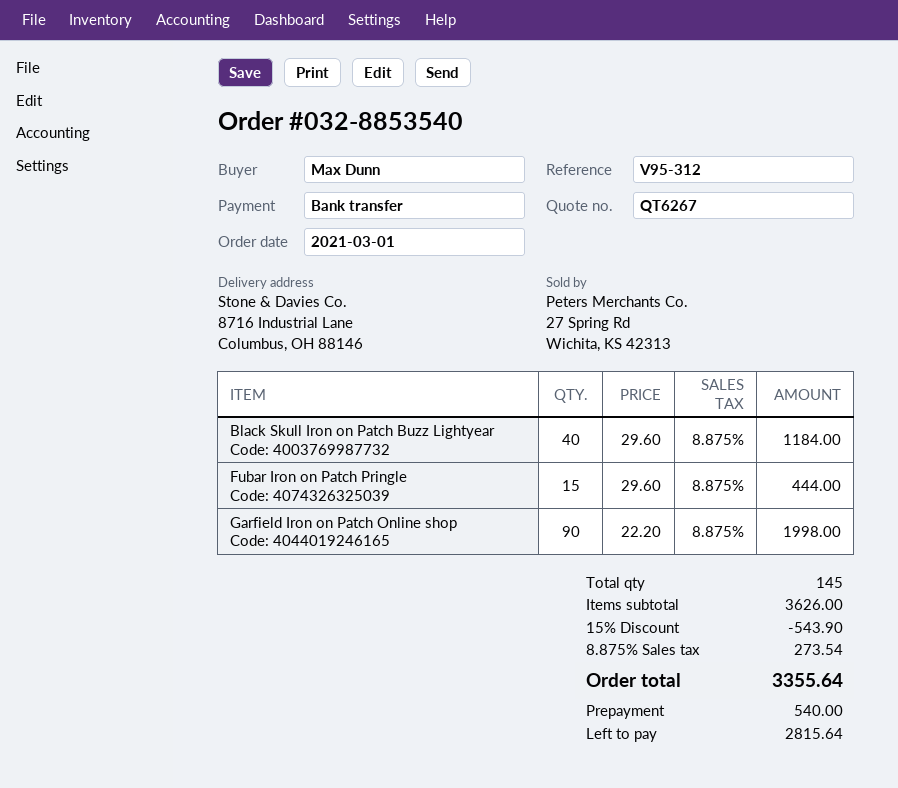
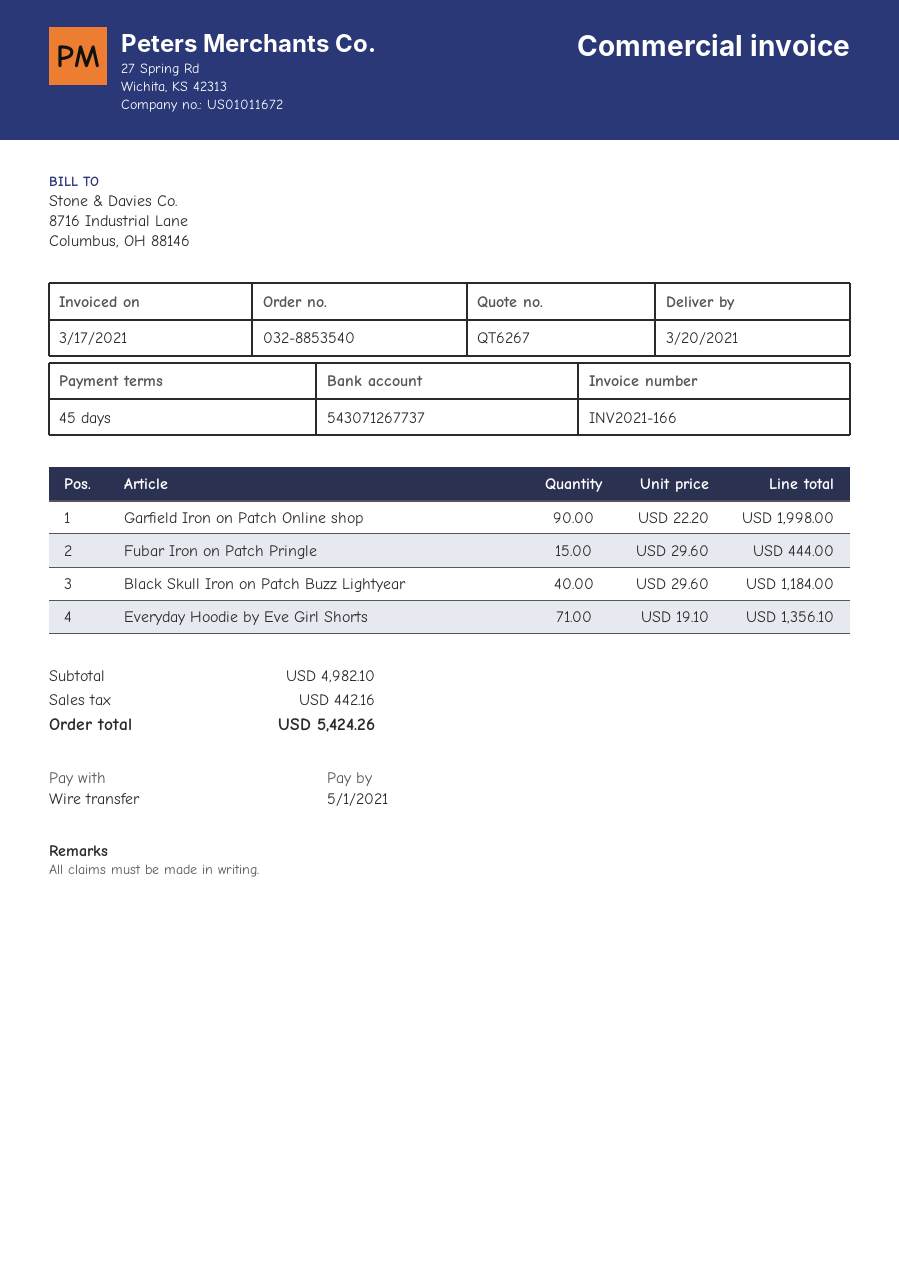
Everyday Hoodie by Eve Girl Shorts: none -> 71 x 19.10 = 1356.10
subtotal: 3626.00 -> 4982.10
discount: 15% = 543.90 -> none
tax: 273.54 -> 442.16
total: 3355.64 -> 5424.26

